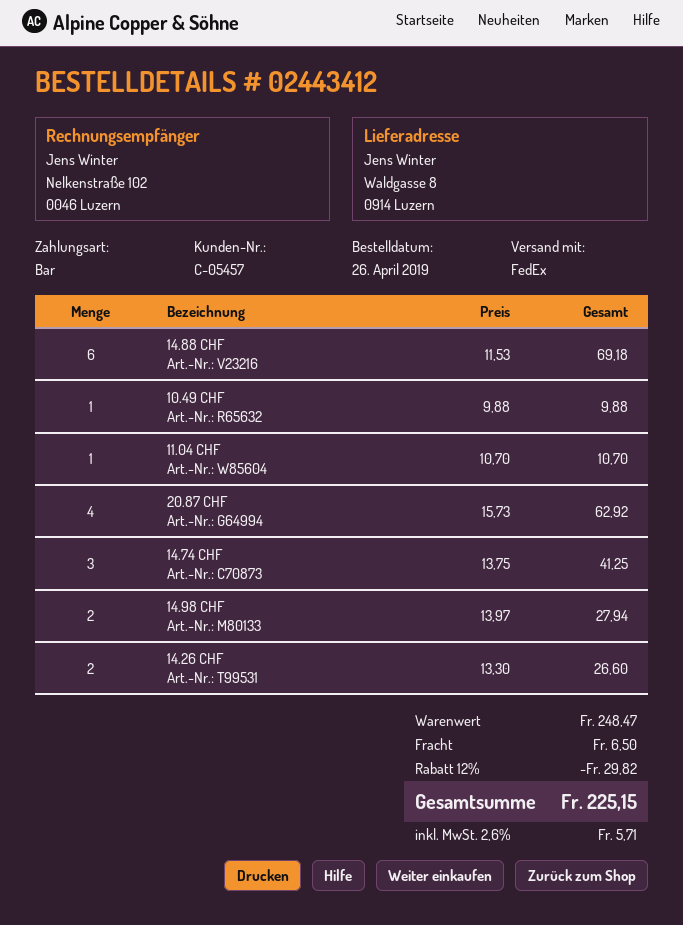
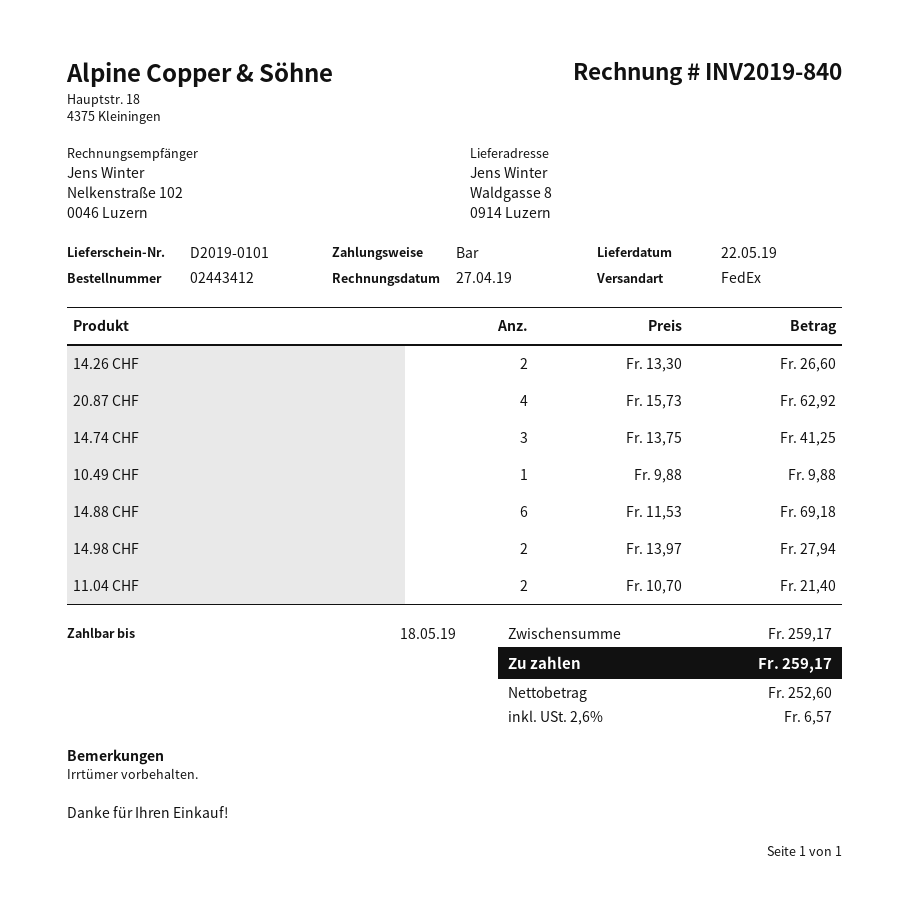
11.04 CHF: 1 x 10.70 = 10.70 -> 2 x 10.70 = 21.40
subtotal: 248.47 -> 259.17
discount: 12% = 29.82 -> none
shipping: 6.50 -> none
tax: 2.6% = 5.71 -> 2.6% = 6.57
total: 225.15 -> 259.17

